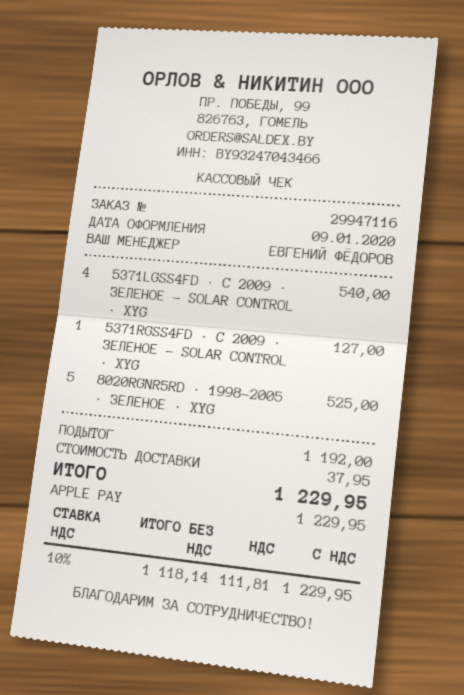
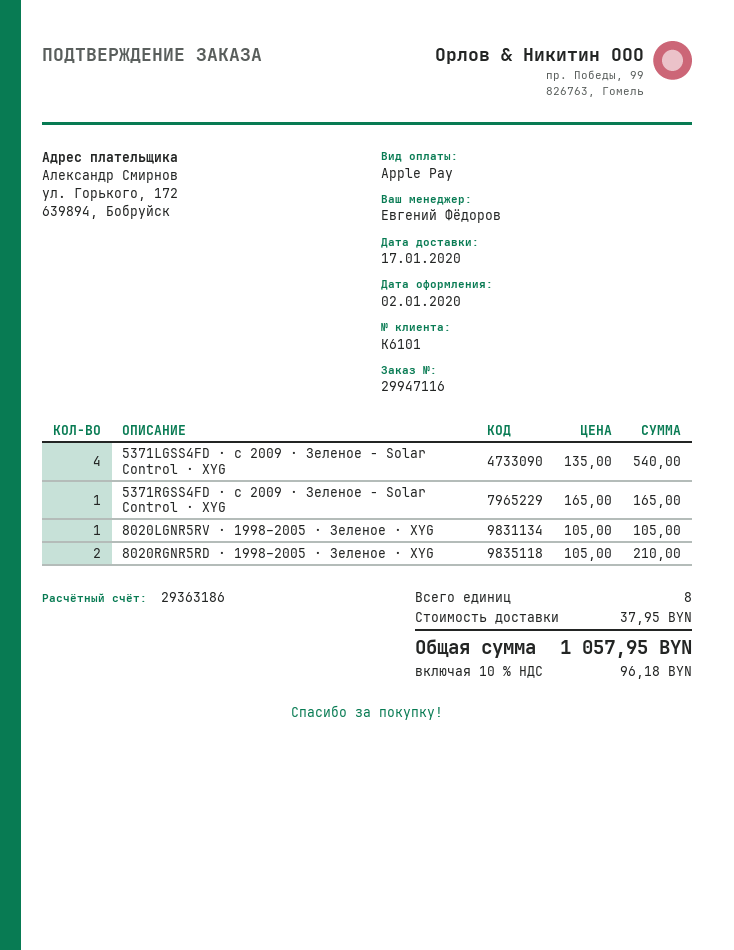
order date: 2020-01-09 -> 2020-01-02
5371RGSS4FD · С 2009 · ЗЕЛЕНОЕ - SOLAR CONTROL · XYG: 1 for 127.00 -> 1 for 165.00
8020RGNR5RD · 1998–2005 · ЗЕЛЕНОЕ · XYG: 5 for 525.00 -> 2 for 210.00
8020LGNR5RV · 1998–2005 · Зеленое · XYG: none -> 1 for 105.00
tax: 10% = 111.81 -> 10% = 96.18
total: 1229.95 -> 1057.95

